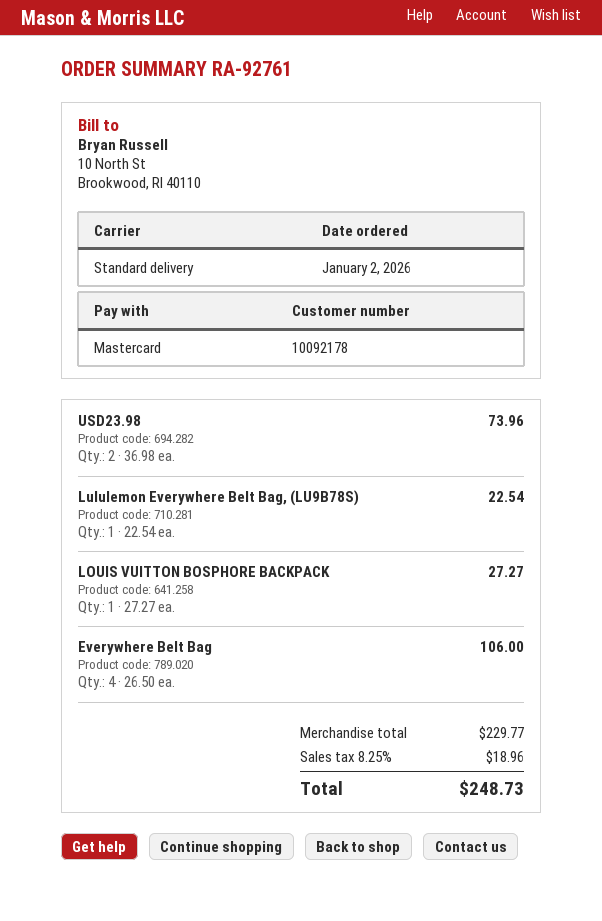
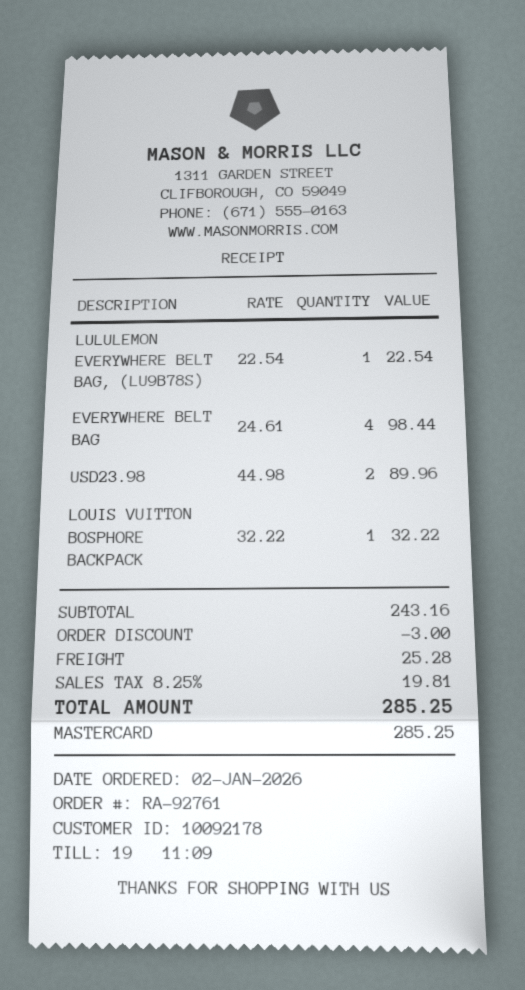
USD23.98: 2 x 36.98 = 73.96 -> 2 x 44.98 = 89.96
LOUIS VUITTON BOSPHORE BACKPACK: 1 x 27.27 = 27.27 -> 1 x 32.22 = 32.22
Everywhere Belt Bag: 4 x 26.50 = 106.00 -> 4 x 24.61 = 98.44
subtotal: 229.77 -> 243.16
discount: none -> 3.00
shipping: none -> 25.28
tax: 8.25% = 18.96 -> 8.25% = 19.81
total: 248.73 -> 285.25

